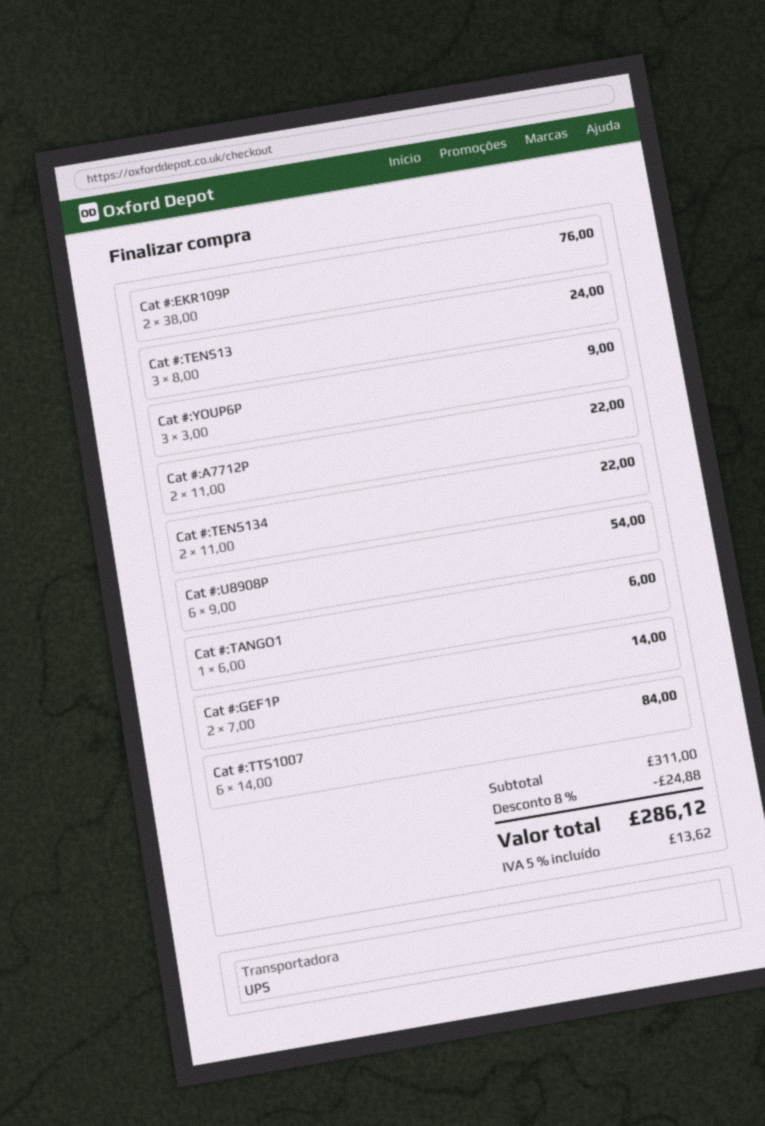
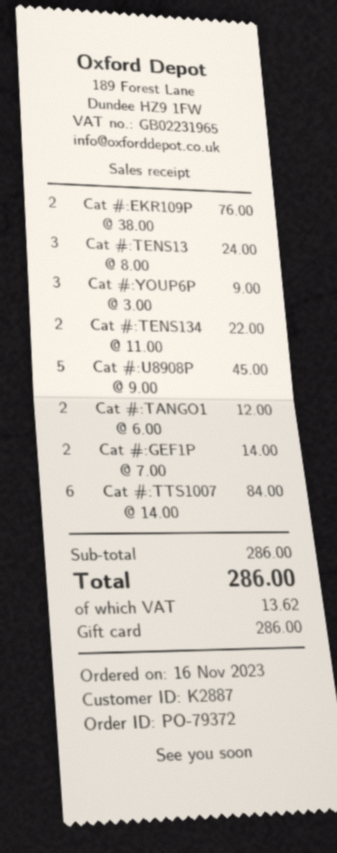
Cat #:A7712P: 2 x 11.00 = 22.00 -> none
Cat #:U8908P: 6 x 9.00 = 54.00 -> 5 x 9.00 = 45.00
Cat #:TANGO1: 1 x 6.00 = 6.00 -> 2 x 6.00 = 12.00
subtotal: 311.00 -> 286.00
discount: 8% = 24.88 -> none
total: 286.12 -> 286.00

